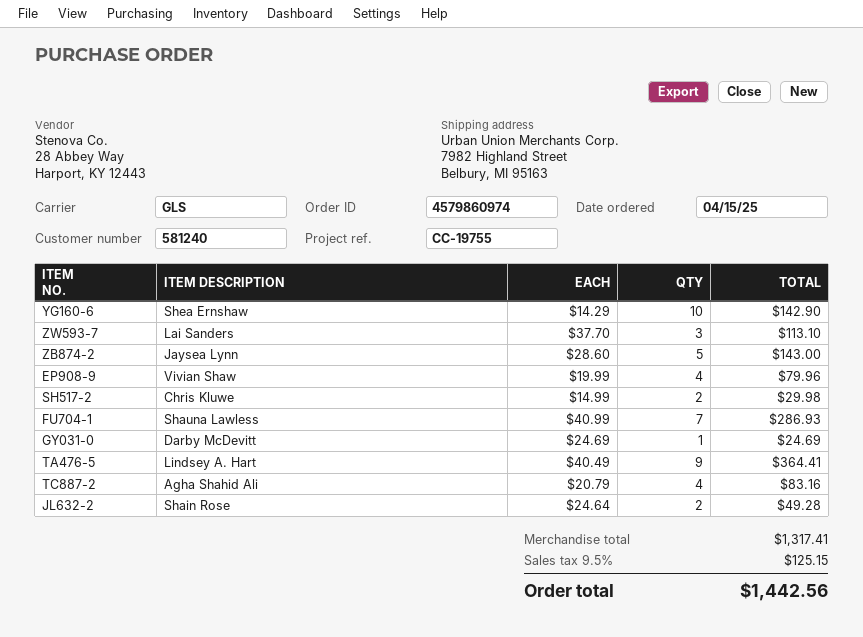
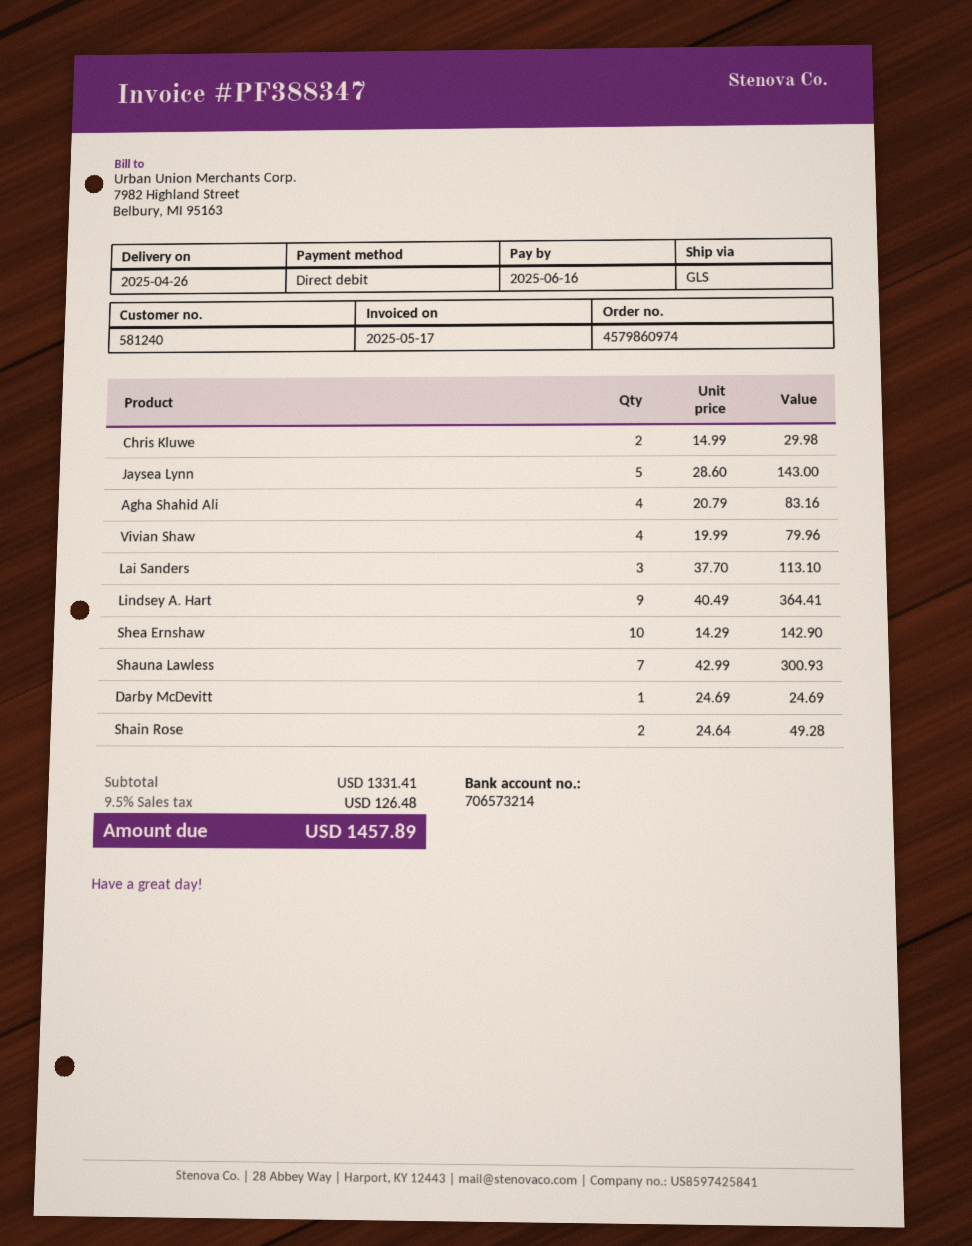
Shauna Lawless: 7 x 40.99 = 286.93 -> 7 x 42.99 = 300.93
subtotal: 1317.41 -> 1331.41
tax: 9.5% = 125.15 -> 9.5% = 126.48
total: 1442.56 -> 1457.89

